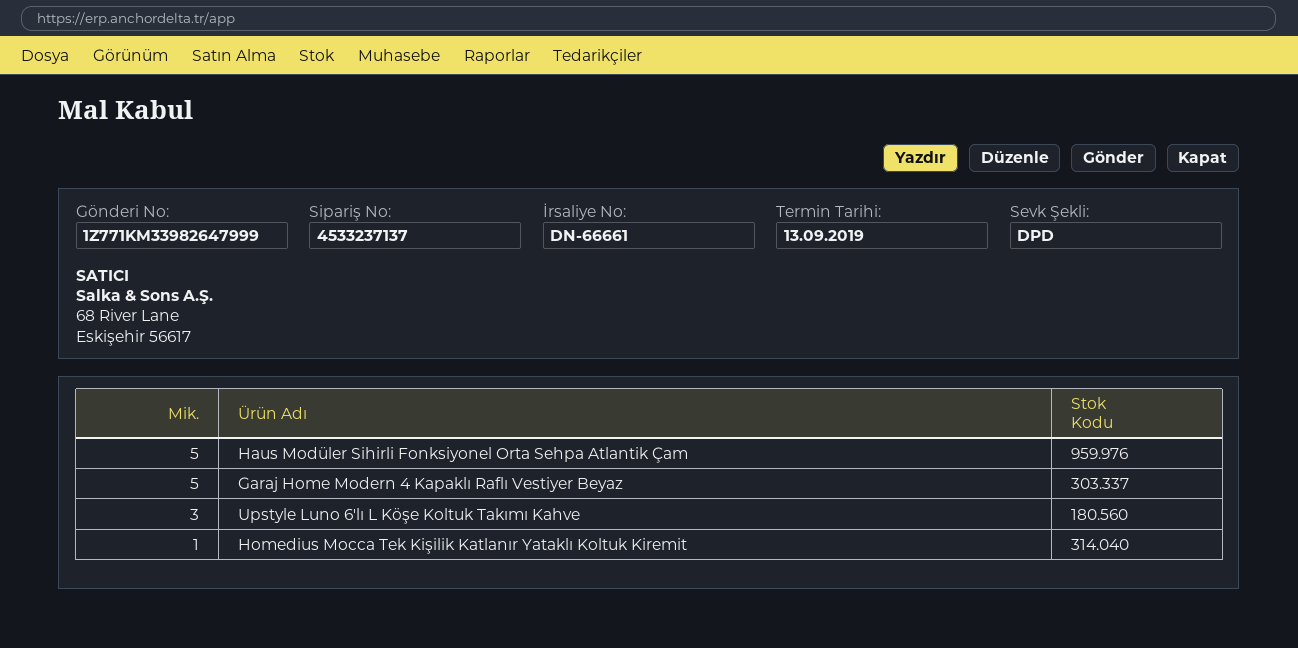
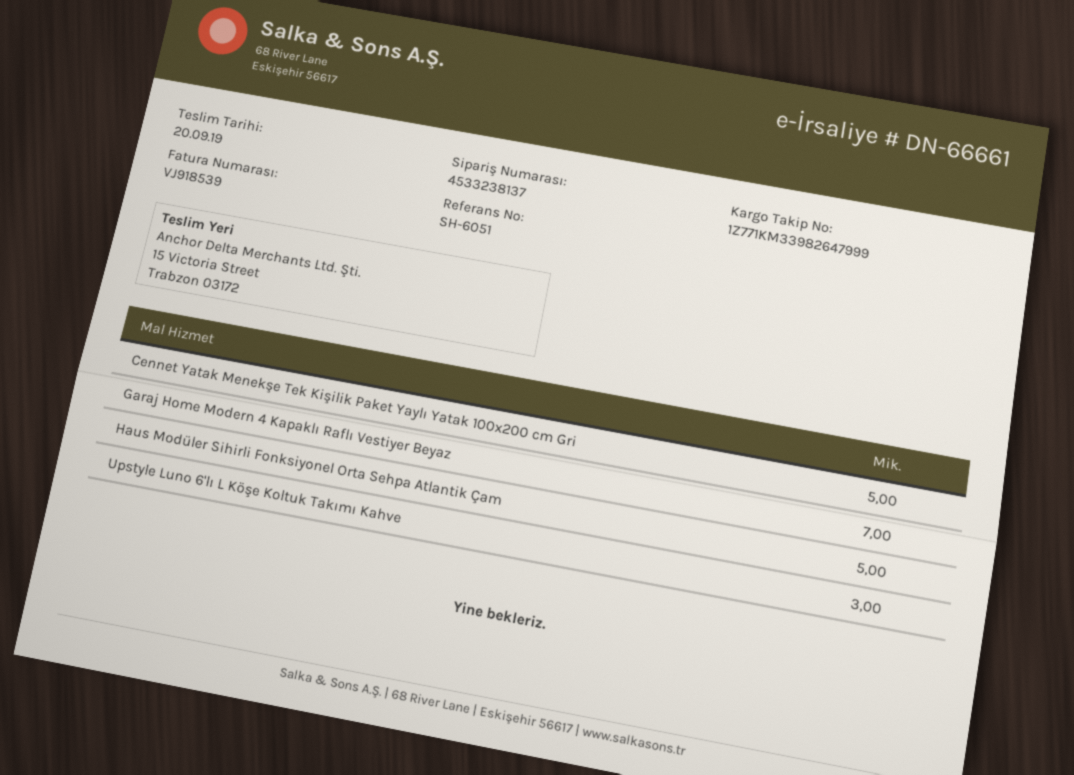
order number: 4533237137 -> 4533238137
delivery date: 2019-09-13 -> 2019-09-20
Garaj Home Modern 4 Kapaklı Raflı Vestiyer Beyaz: 5 -> 7
Homedius Mocca Tek Kişilik Katlanır Yataklı Koltuk Kiremit: 1 -> none
Cennet Yatak Menekşe Tek Kişilik Paket Yaylı Yatak 100x200 cm Gri: none -> 5

